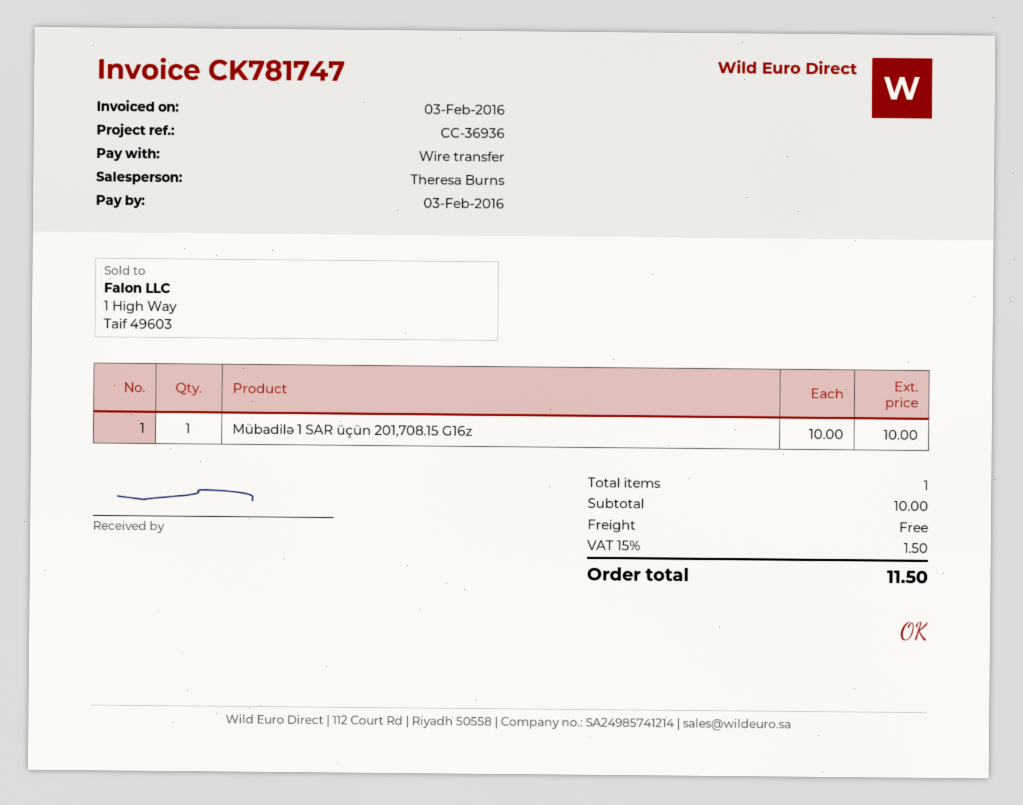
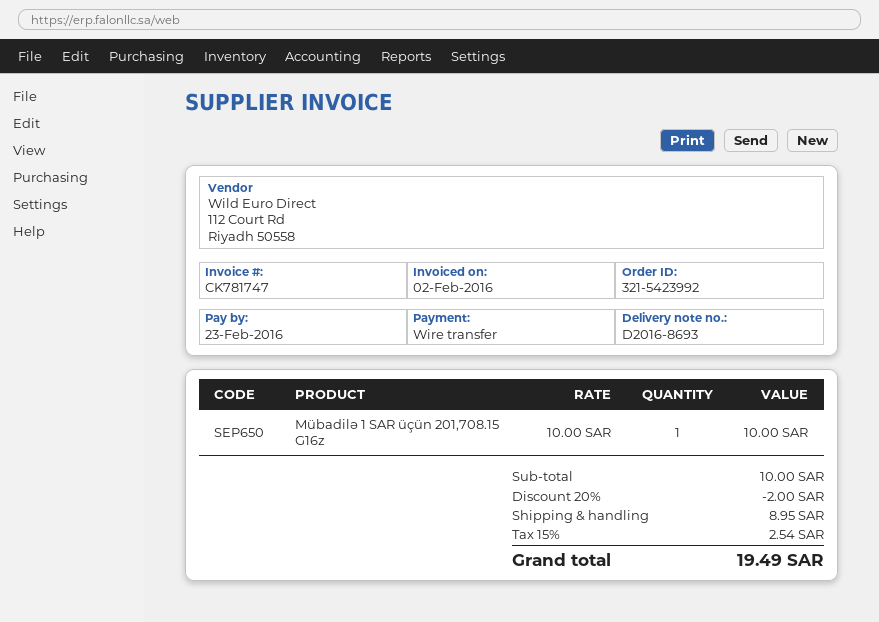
invoice date: 2016-02-03 -> 2016-02-02
due date: 2016-02-03 -> 2016-02-23
discount: none -> 20% = 2.00
shipping: 0.00 -> 8.95
tax: 15% = 1.50 -> 15% = 2.54
total: 11.50 -> 19.49

